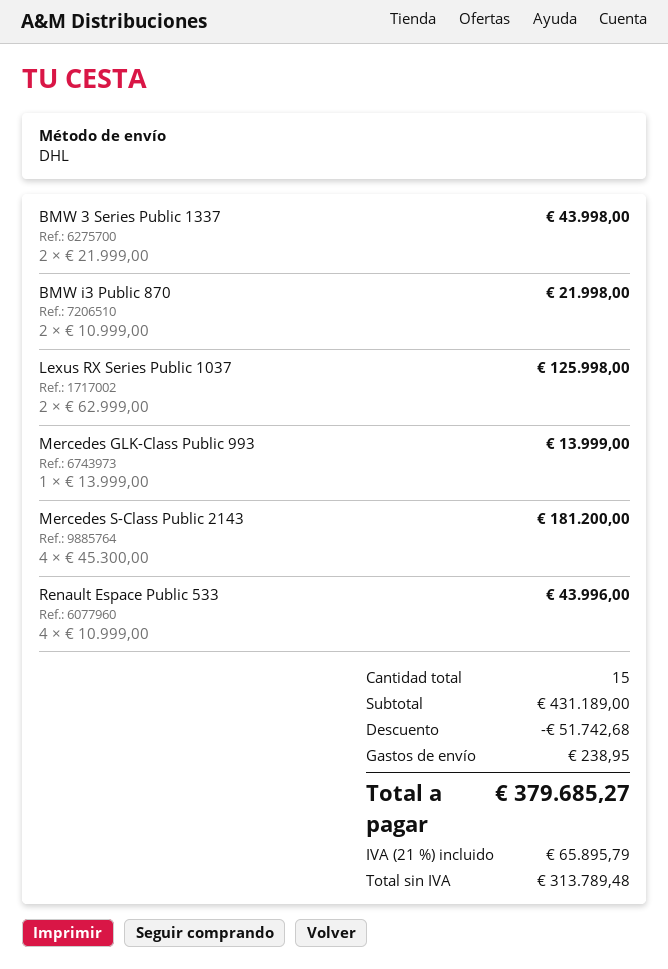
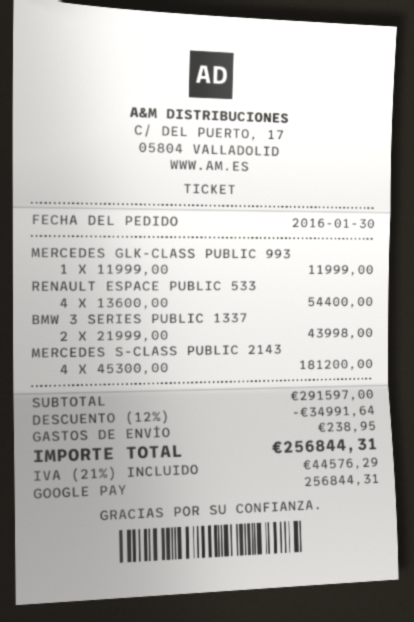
BMW i3 Public 870: 2 x 10999.00 = 21998.00 -> none
Lexus RX Series Public 1037: 2 x 62999.00 = 125998.00 -> none
Mercedes GLK-Class Public 993: 1 x 13999.00 = 13999.00 -> 1 x 11999.00 = 11999.00
Renault Espace Public 533: 4 x 10999.00 = 43996.00 -> 4 x 13600.00 = 54400.00
subtotal: 431189.00 -> 291597.00
discount: 51742.68 -> 34991.64
tax: 21% = 65895.79 -> 21% = 44576.29
total: 379685.27 -> 256844.31

